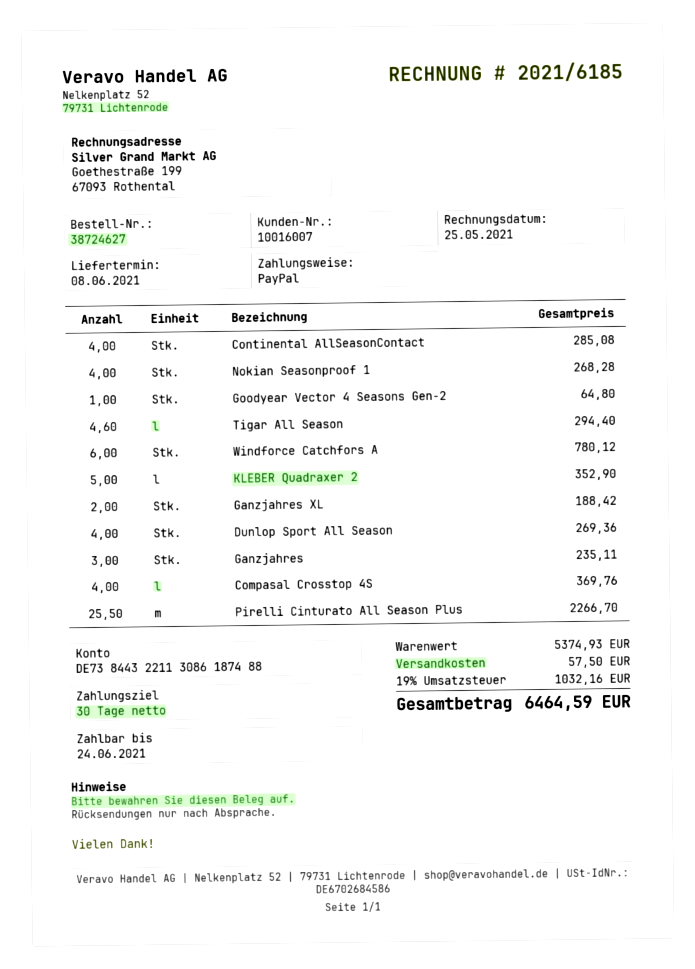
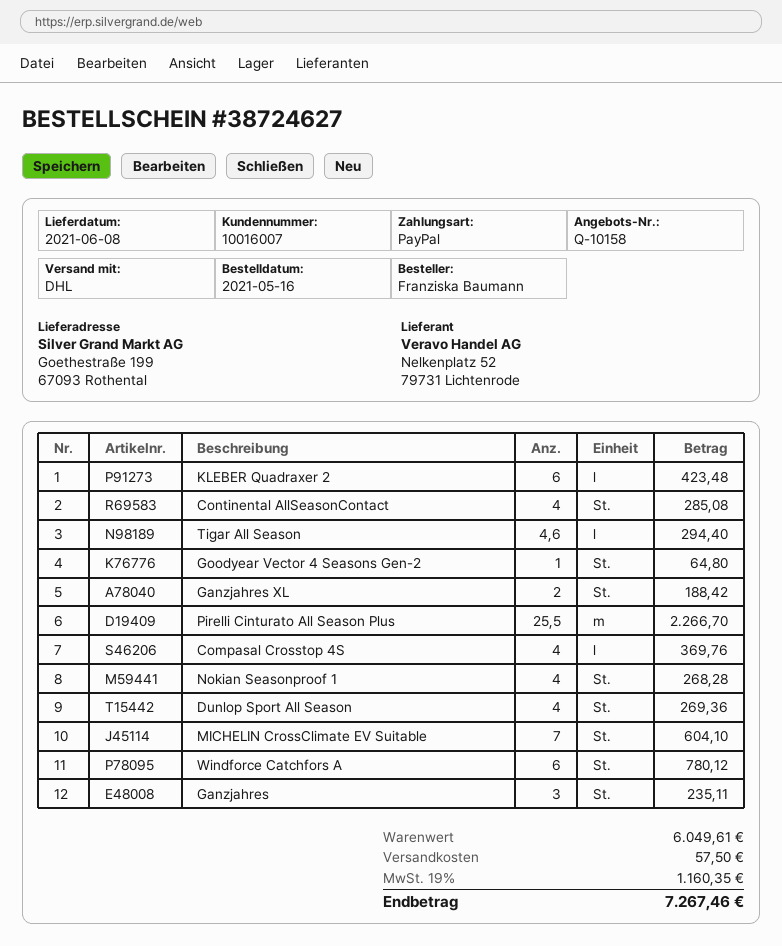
KLEBER Quadraxer 2: 5 for 352.90 -> 6 for 423.48
MICHELIN CrossClimate EV Suitable: none -> 7 for 604.10
subtotal: 5374.93 -> 6049.61
tax: 19% = 1032.16 -> 19% = 1160.35
total: 6464.59 -> 7267.46

